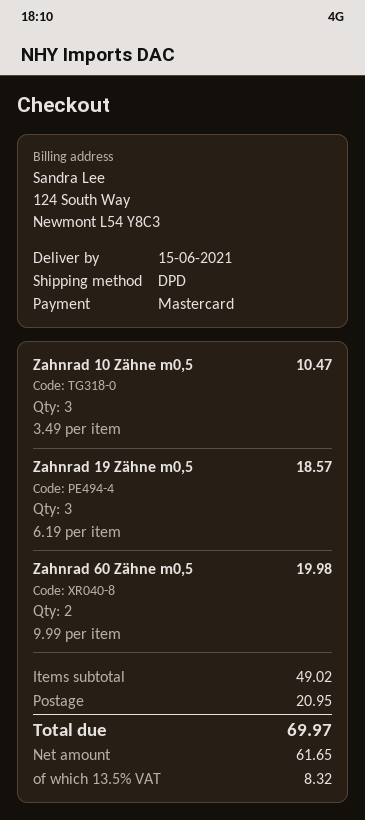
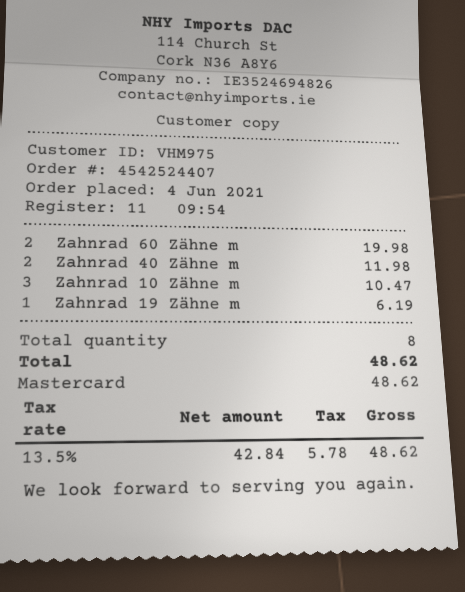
Zahnrad 19 Zähne m0,5: 3 for 18.57 -> 1 for 6.19
Zahnrad 40 Zähne m: none -> 2 for 11.98
shipping: 20.95 -> none
net: 61.65 -> 42.84
tax: 13.5% = 8.32 -> 13.5% = 5.78
total: 69.97 -> 48.62

